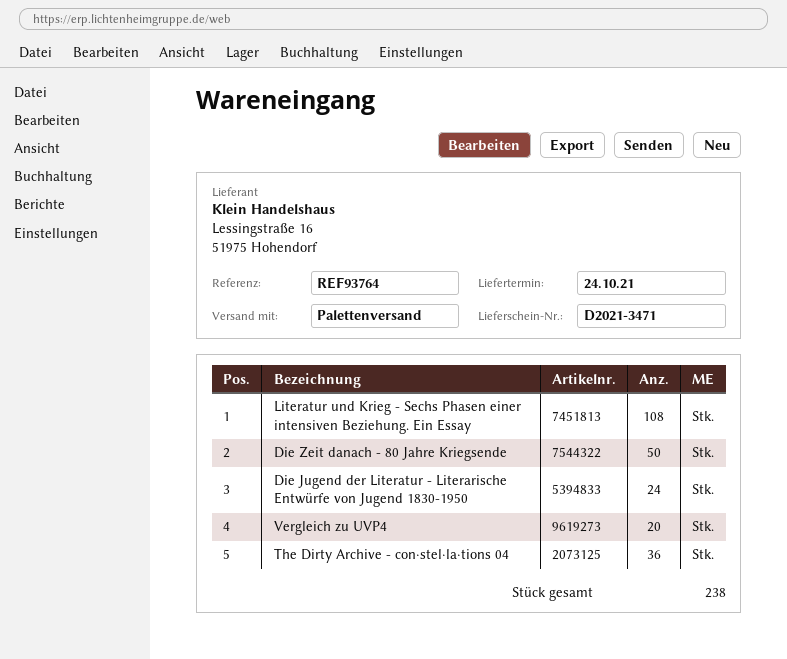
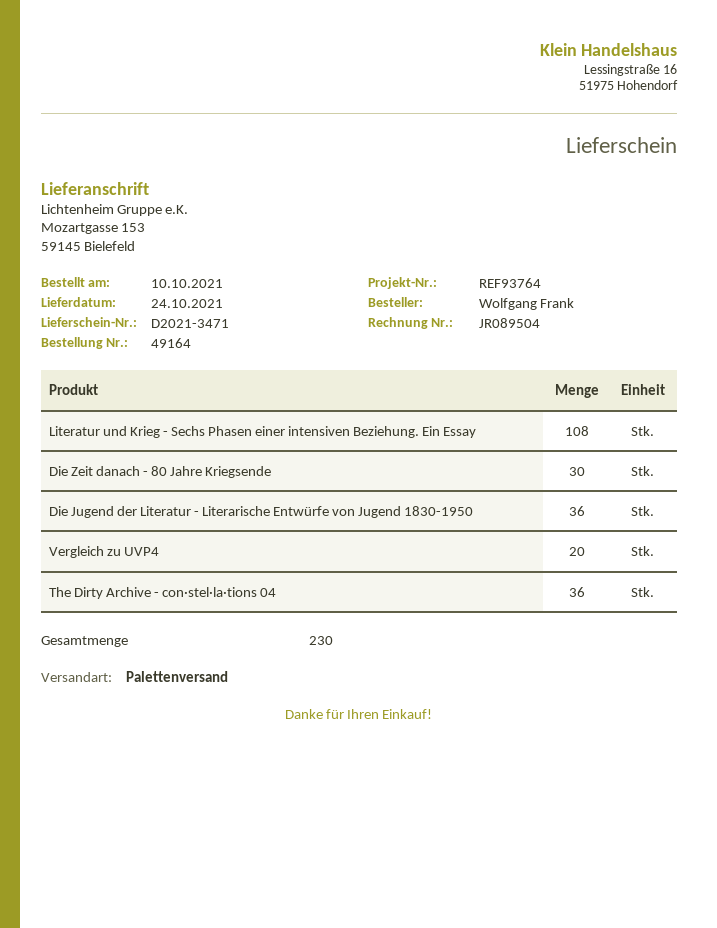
Die Zeit danach - 80 Jahre Kriegsende: 50 -> 30
Die Jugend der Literatur - Literarische Entwürfe von Jugend 1830-1950: 24 -> 36
total quantity: 238 -> 230

